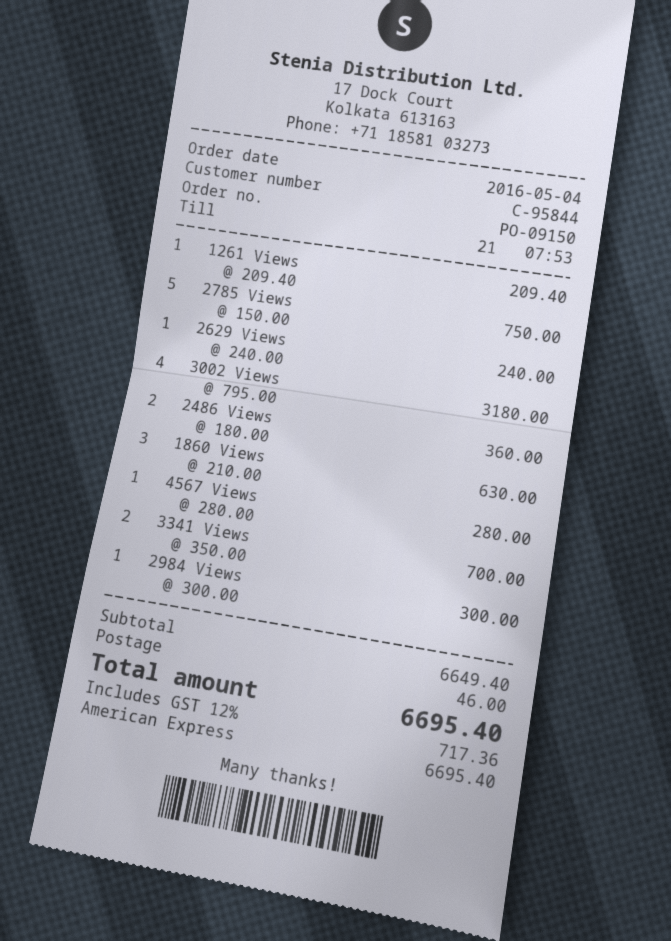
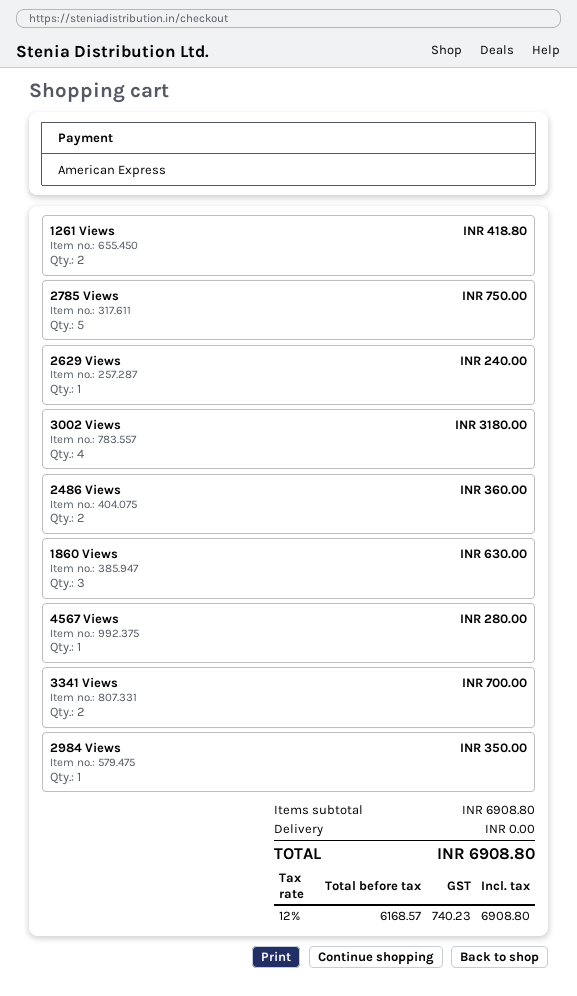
1261 Views: 1 for 209.40 -> 2 for 418.80
2984 Views: 1 for 300.00 -> 1 for 350.00
subtotal: 6649.40 -> 6908.80
shipping: 46.00 -> 0.00
tax: 12% = 717.36 -> 12% = 740.23
total: 6695.40 -> 6908.80

